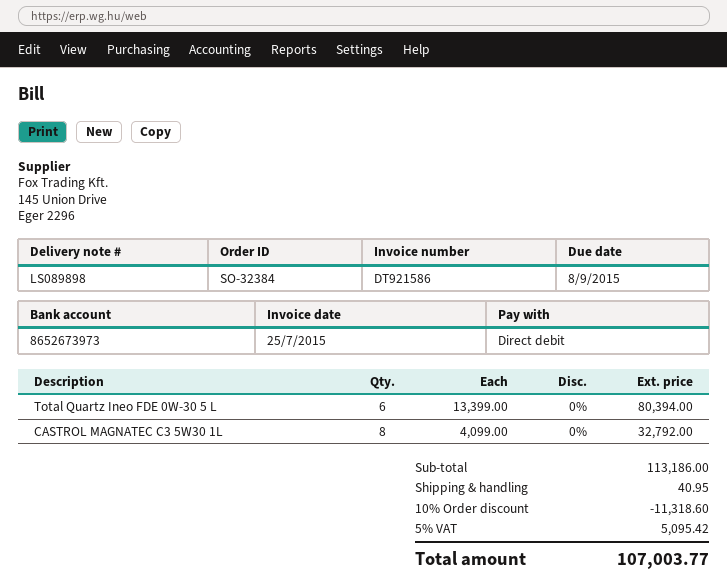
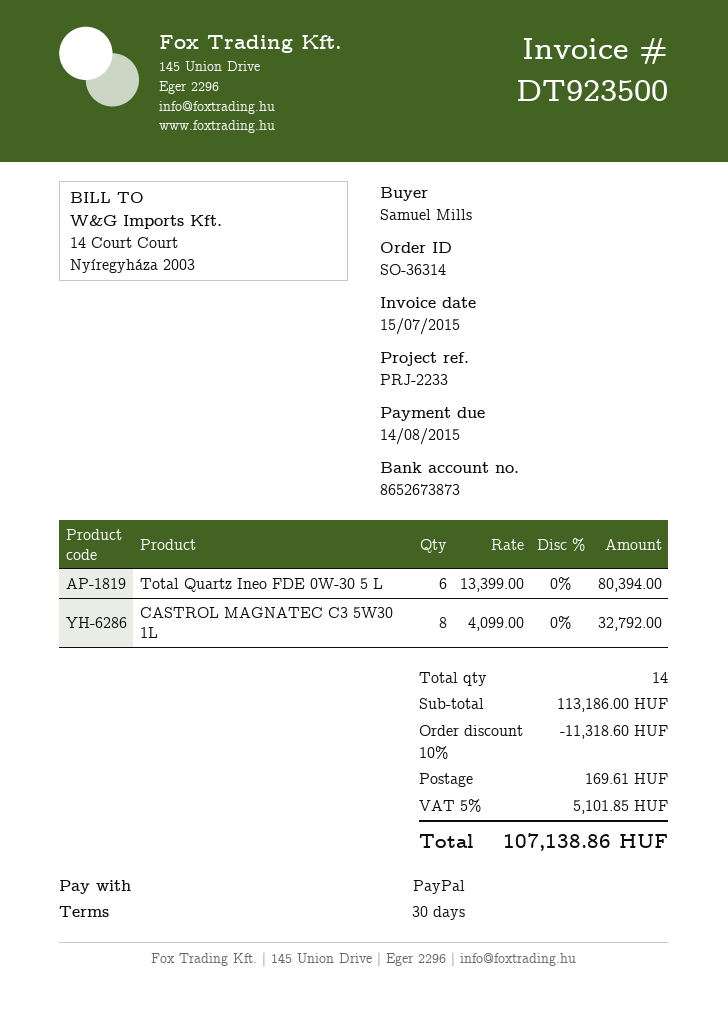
order number: SO-32384 -> SO-36314
invoice number: DT921586 -> DT923500
invoice date: 2015-07-25 -> 2015-07-15
due date: 2015-09-08 -> 2015-08-14
payment method: direct debit -> PayPal
bank account: 8652673973 -> 8652673873
shipping: 40.95 -> 169.61
tax: 5% = 5095.42 -> 5% = 5101.85
total: 107003.77 -> 107138.86

